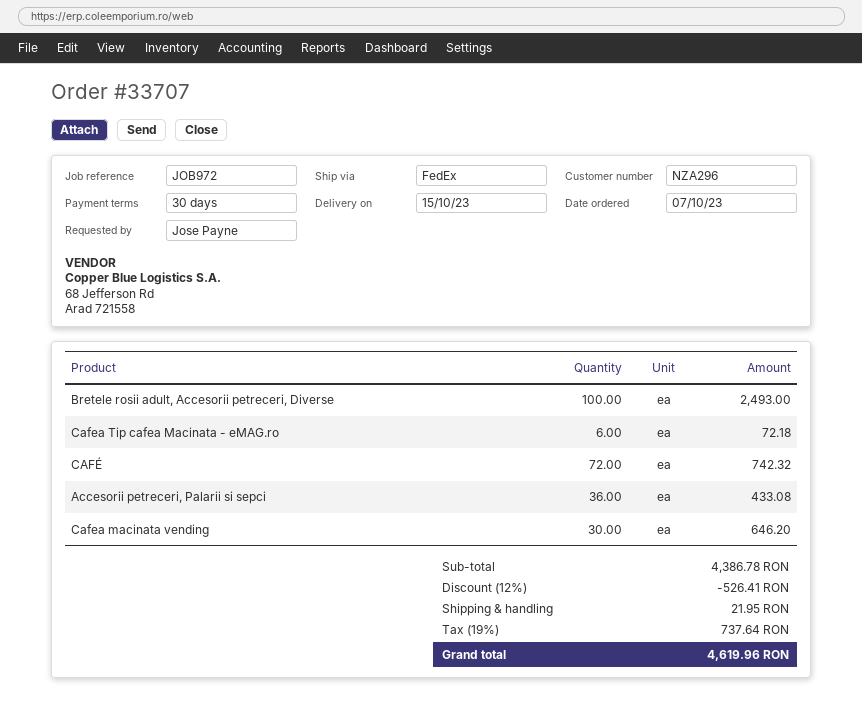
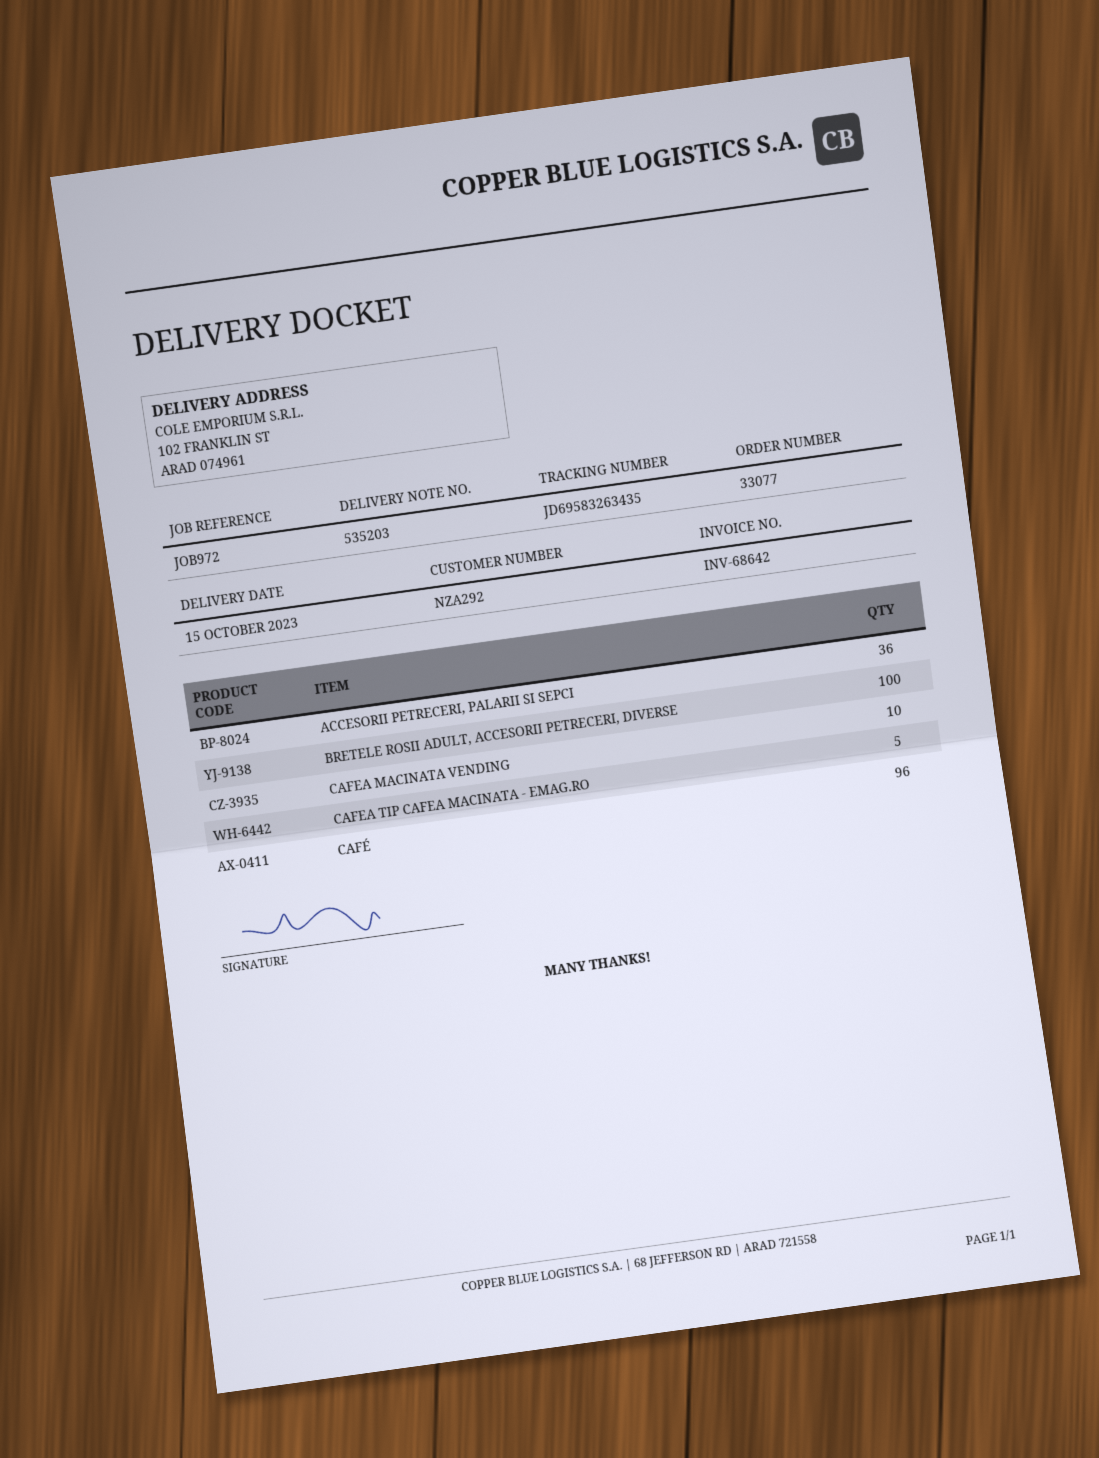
order number: 33707 -> 33077
customer number: NZA296 -> NZA292
Cafea Tip cafea Macinata - eMAG.ro: 6 -> 5
CAFÉ: 72 -> 96
Cafea macinata vending: 30 -> 10

